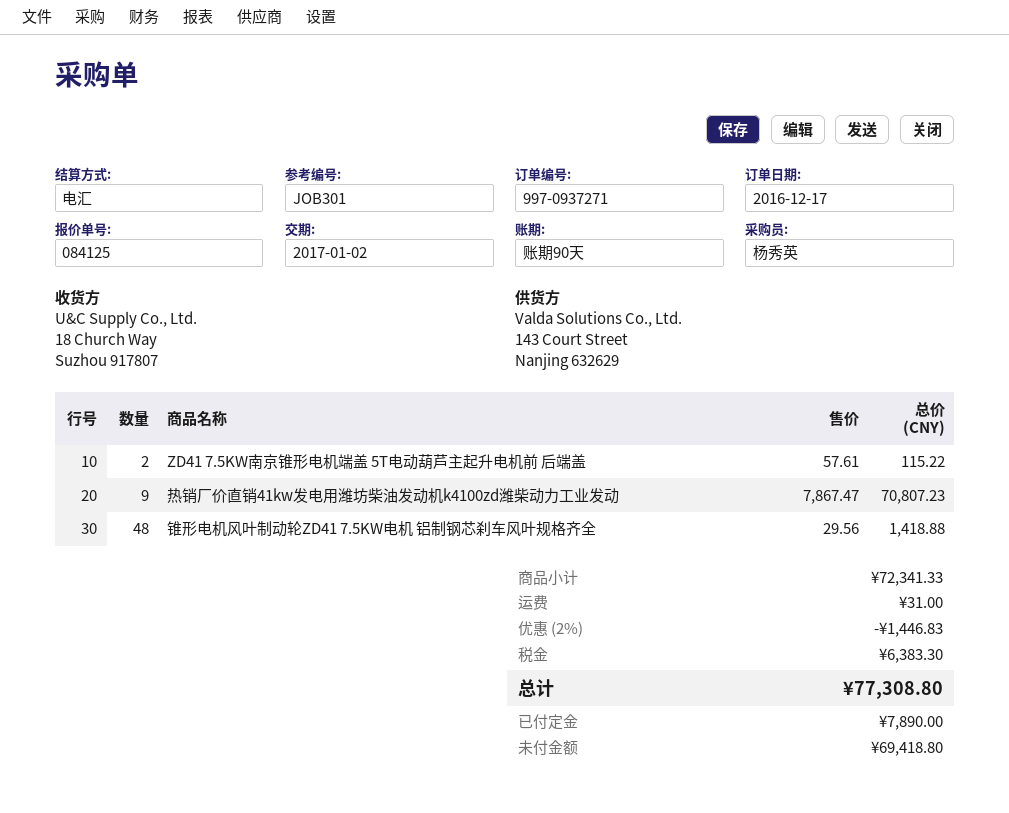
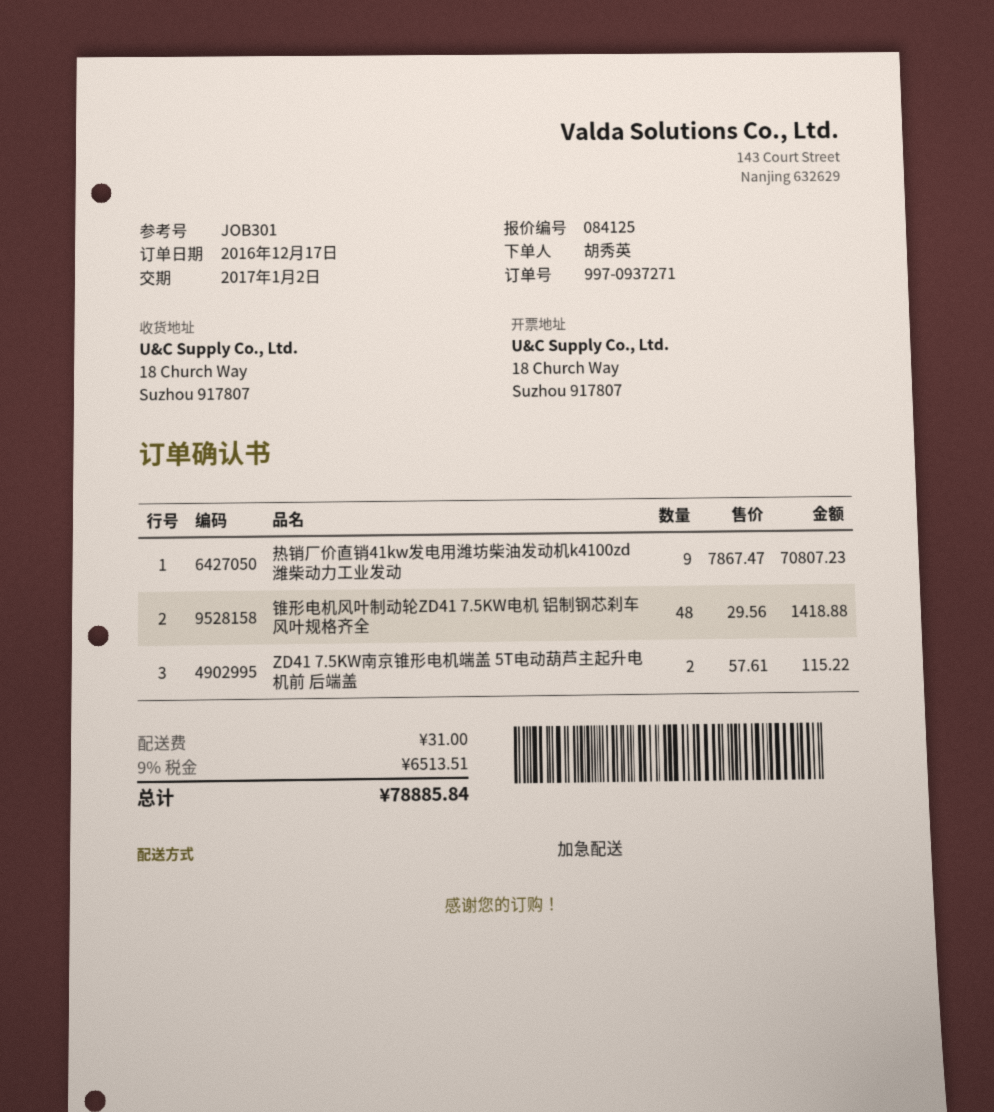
ordered by: 杨秀英 -> 胡秀英
discount: 2% = 1446.83 -> none
tax: 6383.30 -> 6513.51
total: 77308.80 -> 78885.84

